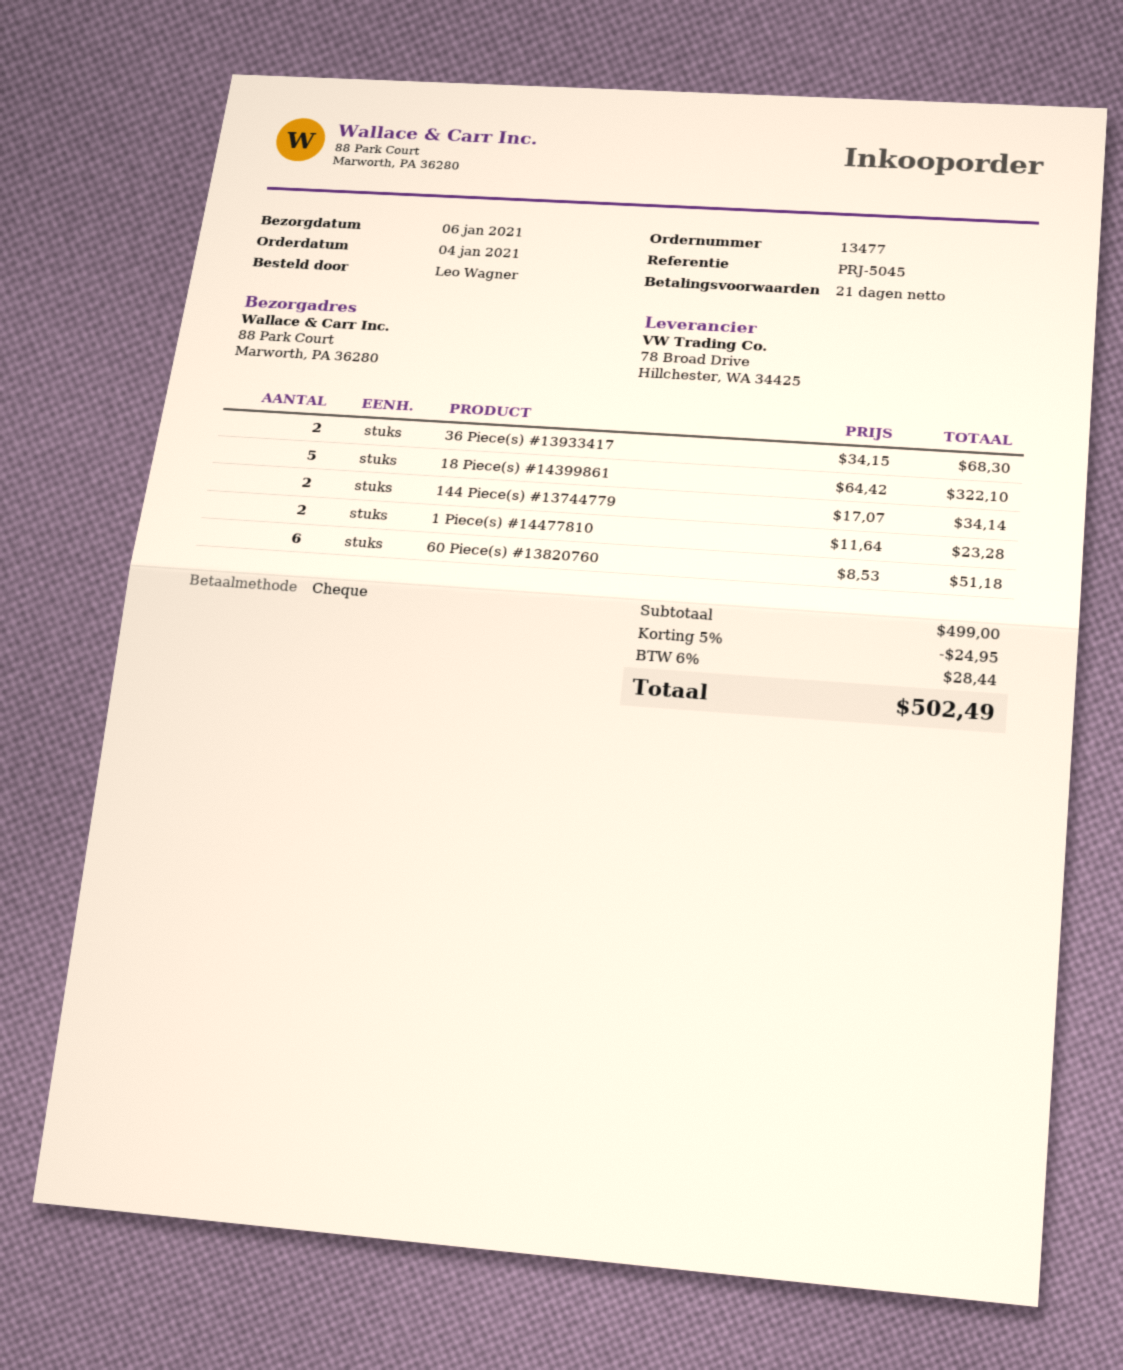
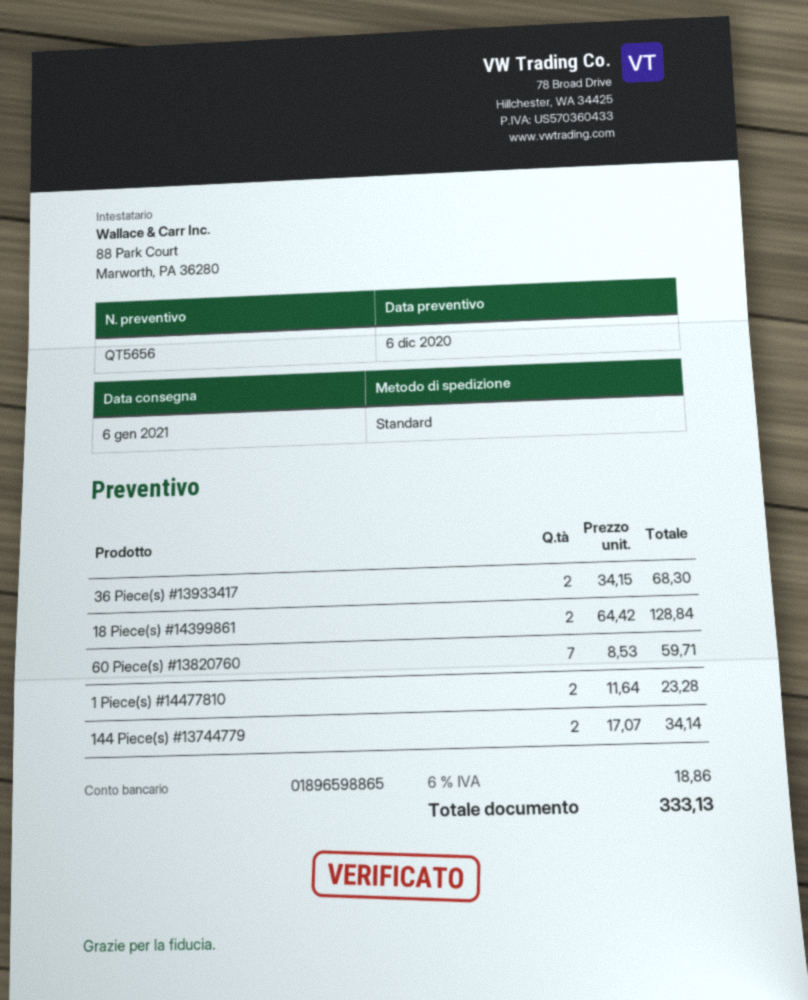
18 Piece(s) #14399861: 5 x 64.42 = 322.10 -> 2 x 64.42 = 128.84
60 Piece(s) #13820760: 6 x 8.53 = 51.18 -> 7 x 8.53 = 59.71
discount: 5% = 24.95 -> none
tax: 6% = 28.44 -> 6% = 18.86
total: 502.49 -> 333.13

